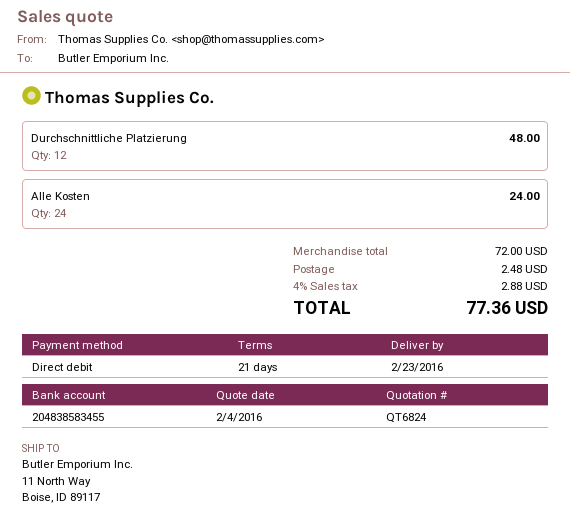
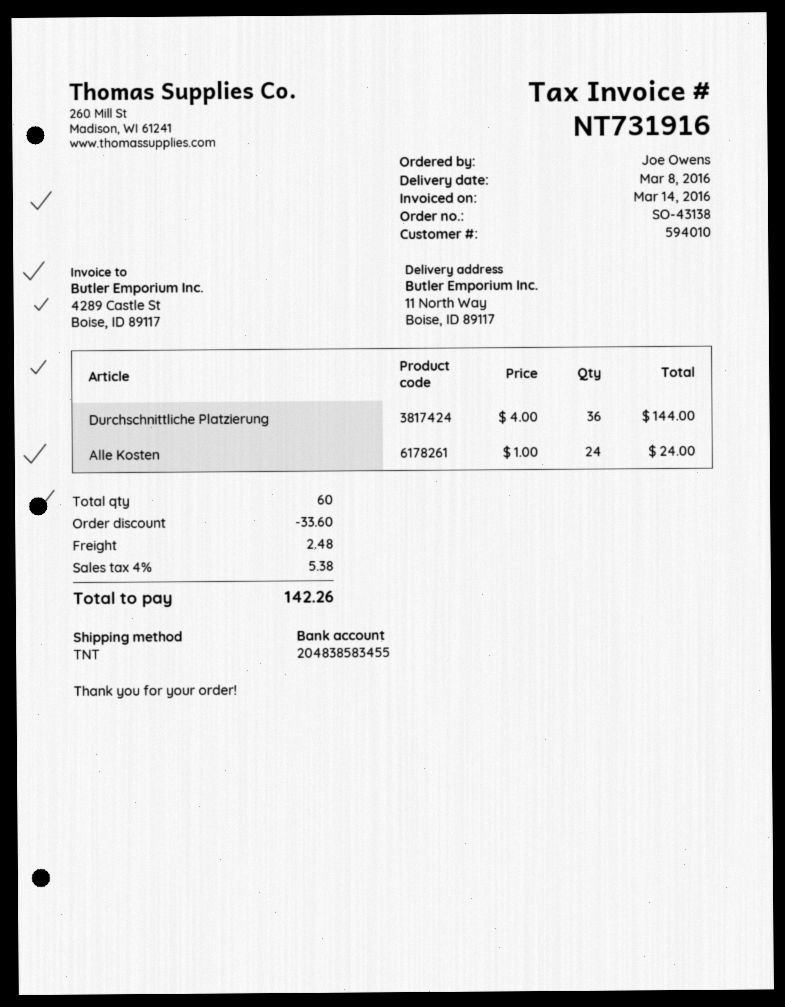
delivery date: 2016-02-23 -> 2016-03-08
Durchschnittliche Platzierung: 12 for 48.00 -> 36 for 144.00
discount: none -> 33.60
tax: 4% = 2.88 -> 4% = 5.38
total: 77.36 -> 142.26

